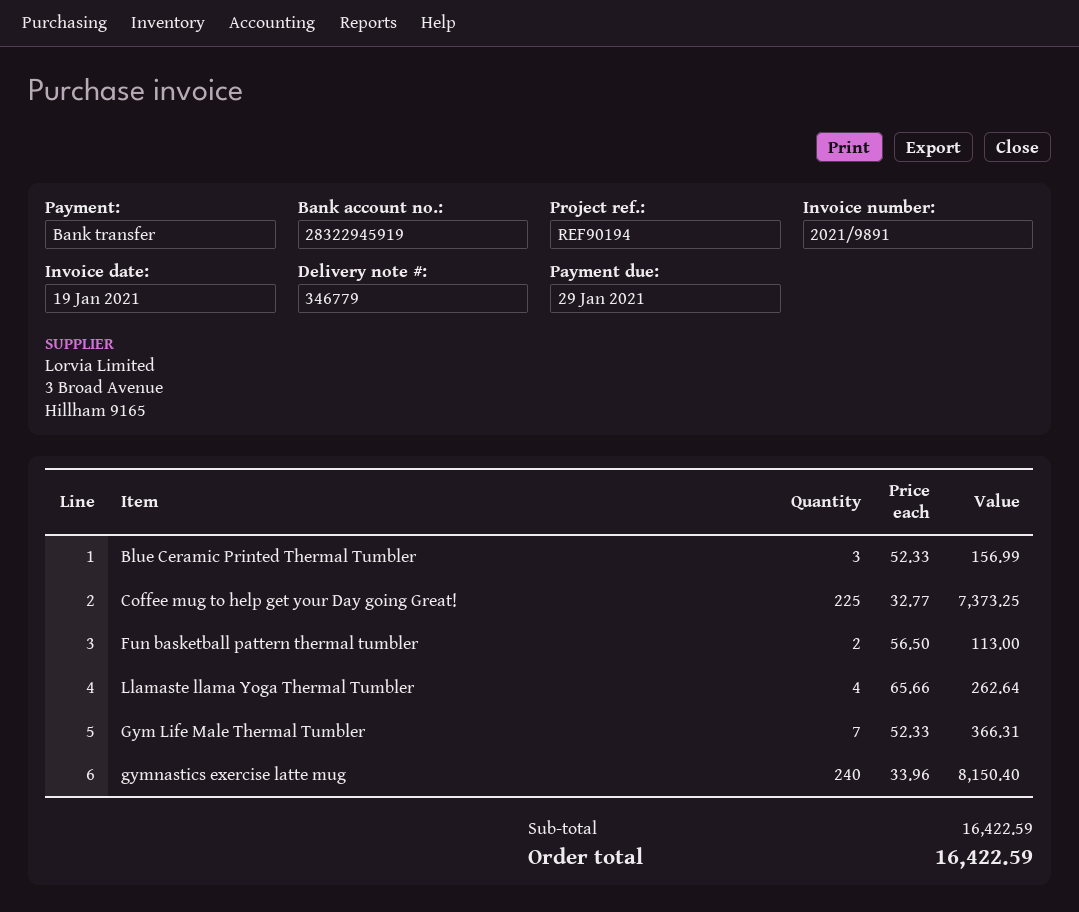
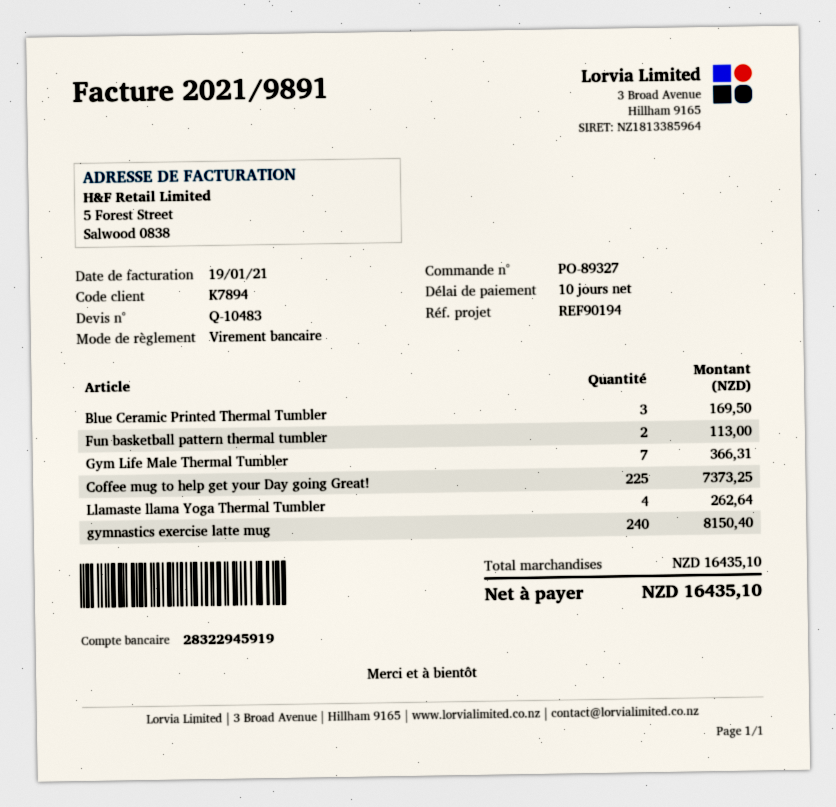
Blue Ceramic Printed Thermal Tumbler: 3 for 156.99 -> 3 for 169.50
subtotal: 16422.59 -> 16435.10
total: 16422.59 -> 16435.10

